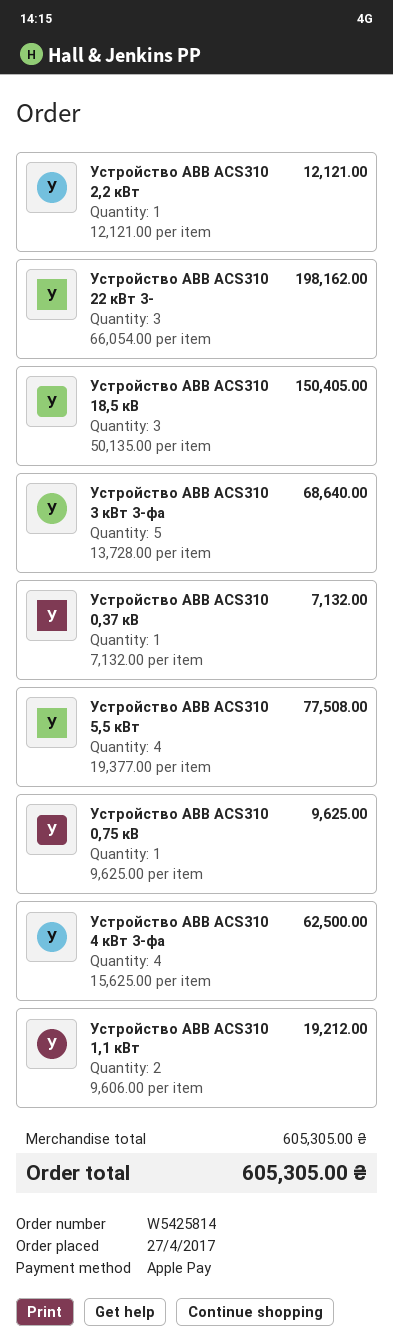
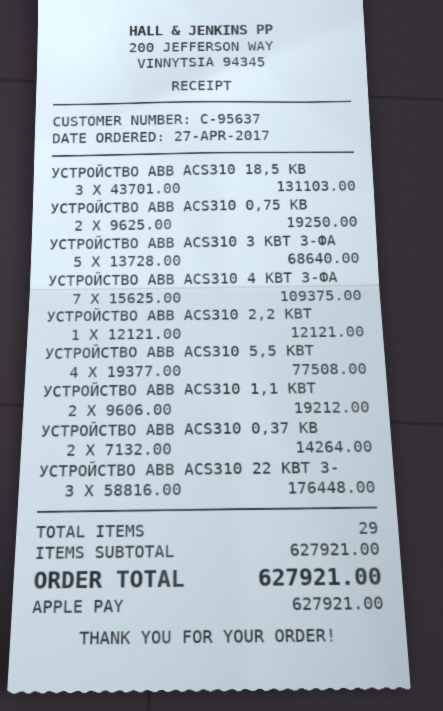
Устройство ABB ACS310 22 кВт 3-: 3 x 66054.00 = 198162.00 -> 3 x 58816.00 = 176448.00
Устройство ABB ACS310 18,5 кВ: 3 x 50135.00 = 150405.00 -> 3 x 43701.00 = 131103.00
Устройство ABB ACS310 0,37 кВ: 1 x 7132.00 = 7132.00 -> 2 x 7132.00 = 14264.00
Устройство ABB ACS310 0,75 кВ: 1 x 9625.00 = 9625.00 -> 2 x 9625.00 = 19250.00
Устройство ABB ACS310 4 кВт 3-фа: 4 x 15625.00 = 62500.00 -> 7 x 15625.00 = 109375.00
subtotal: 605305.00 -> 627921.00
total: 605305.00 -> 627921.00

